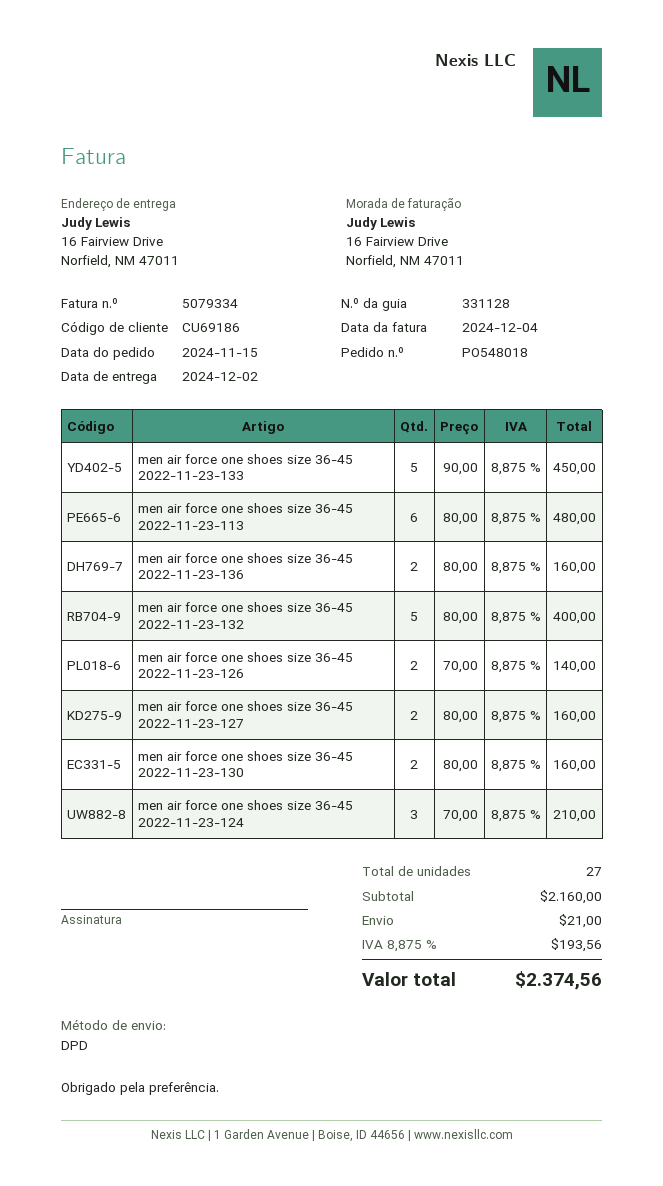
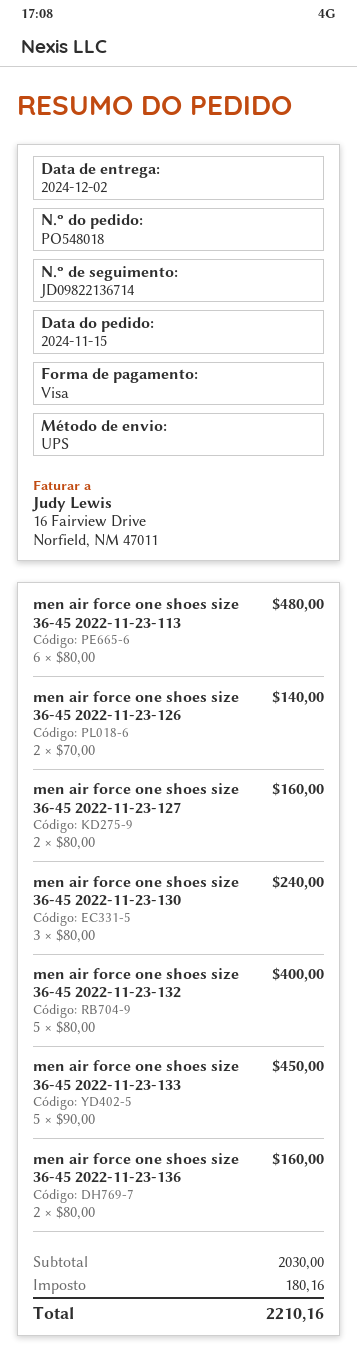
shipping method: DPD -> UPS
men air force one shoes size 36-45 2022-11-23-130: 2 x 80.00 = 160.00 -> 3 x 80.00 = 240.00
men air force one shoes size 36-45 2022-11-23-124: 3 x 70.00 = 210.00 -> none
subtotal: 2160.00 -> 2030.00
shipping: 21.00 -> none
tax: 193.56 -> 180.16
total: 2374.56 -> 2210.16

